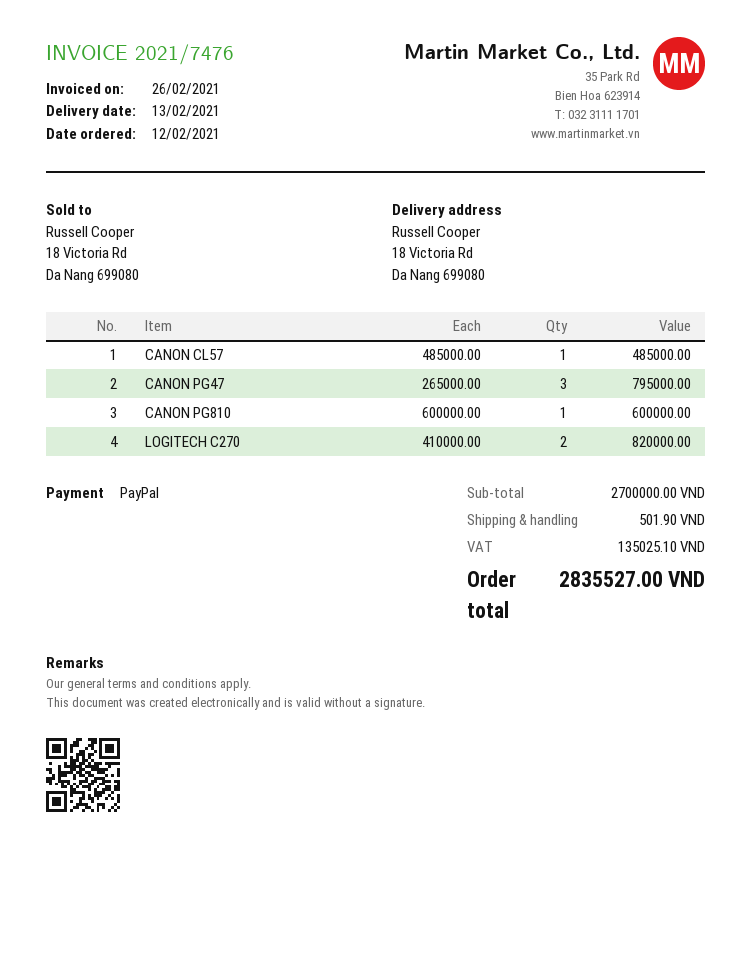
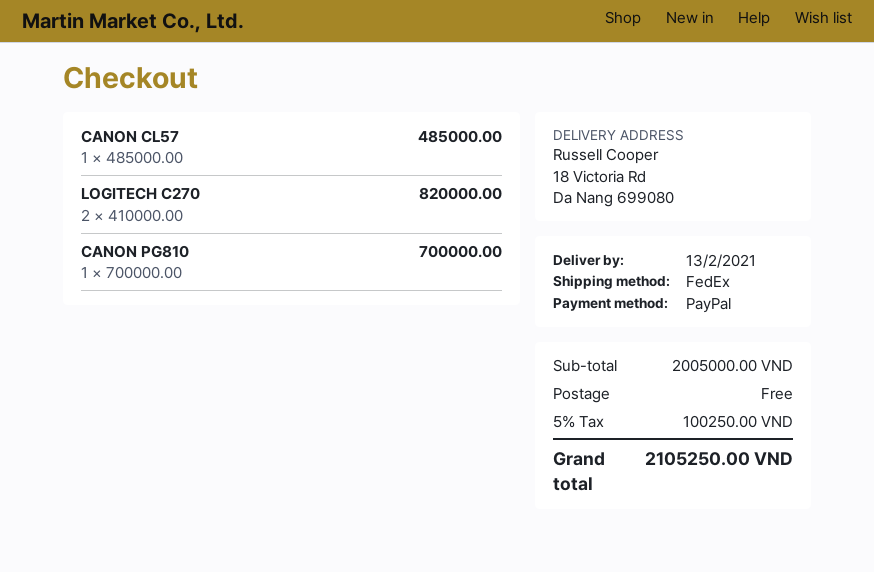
CANON PG47: 3 x 265000.00 = 795000.00 -> none
CANON PG810: 1 x 600000.00 = 600000.00 -> 1 x 700000.00 = 700000.00
subtotal: 2700000.00 -> 2005000.00
shipping: 501.90 -> 0.00
tax: 135025.10 -> 100250.00
total: 2835527.00 -> 2105250.00

